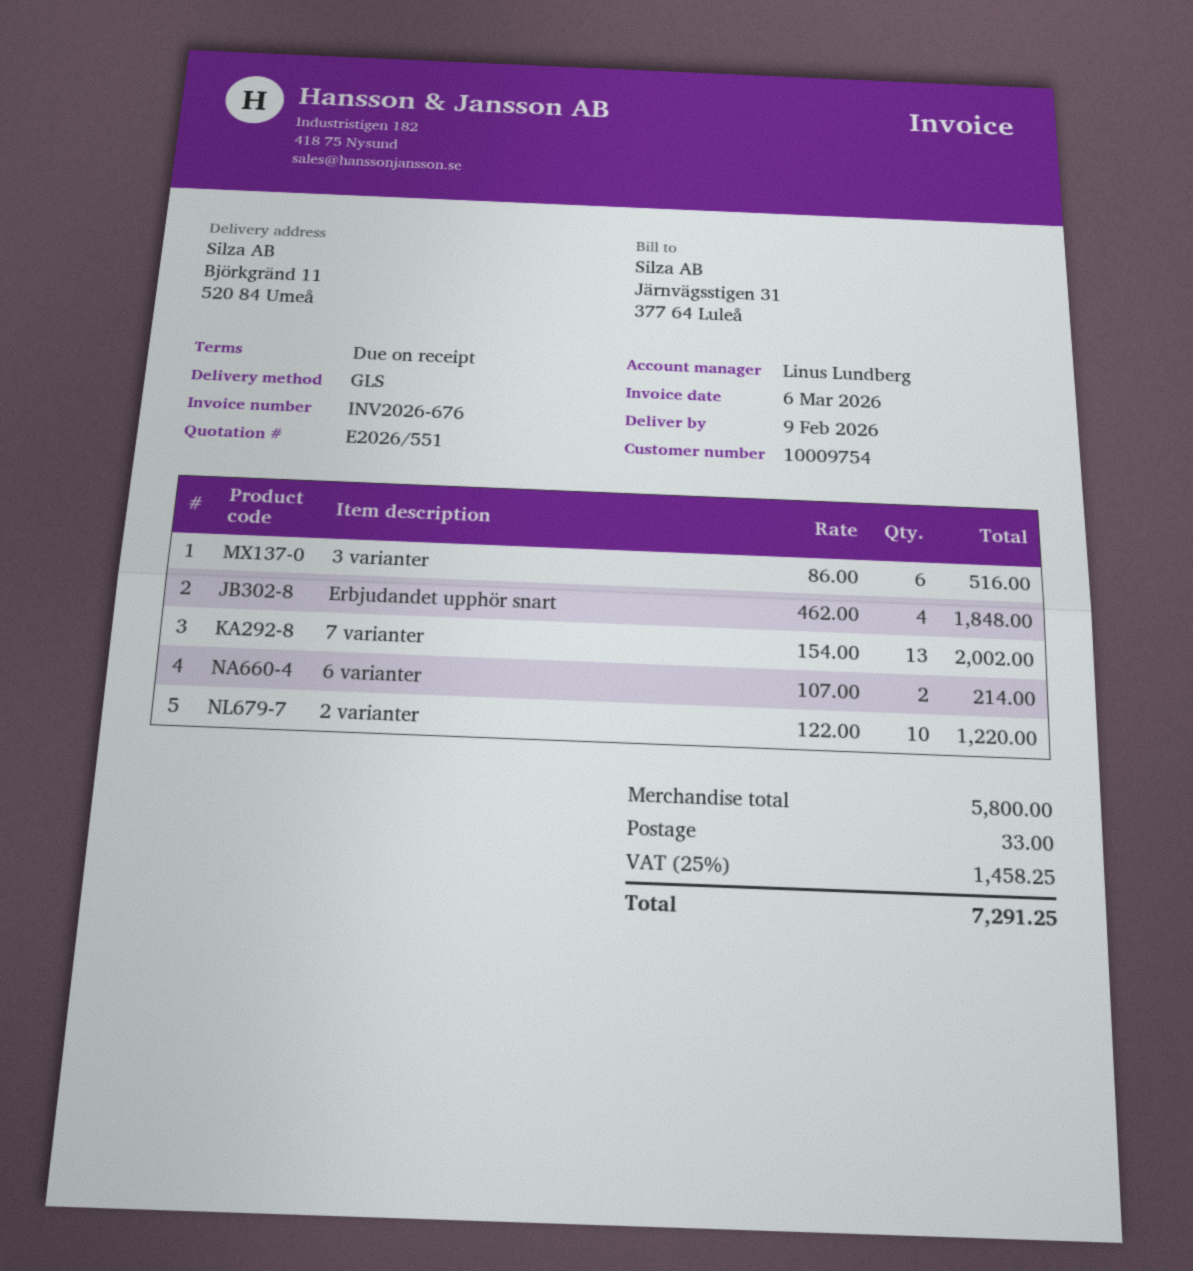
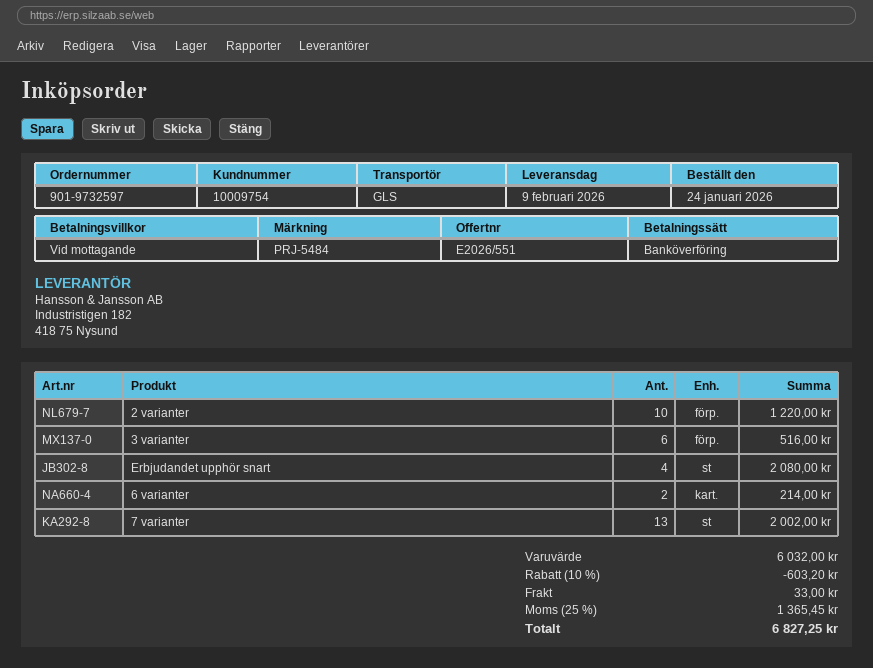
Erbjudandet upphör snart: 4 for 1848.00 -> 4 for 2080.00
subtotal: 5800.00 -> 6032.00
discount: none -> 10% = 603.20
tax: 25% = 1458.25 -> 25% = 1365.45
total: 7291.25 -> 6827.25

